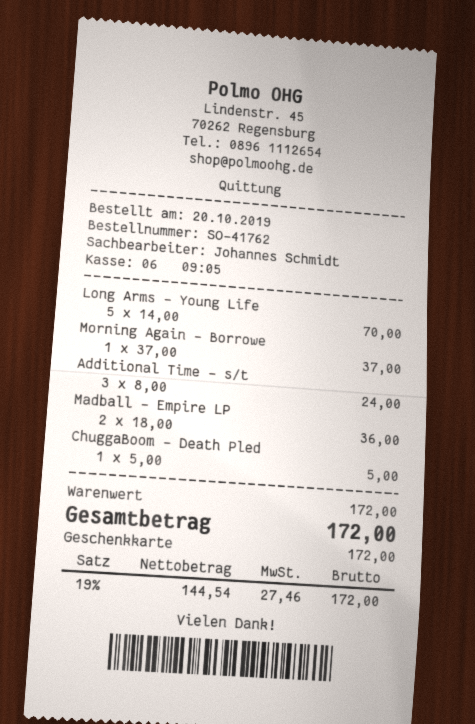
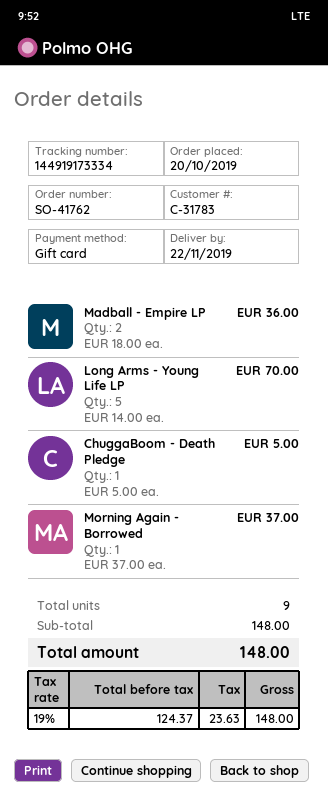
Additional Time - s/t: 3 x 8.00 = 24.00 -> none
subtotal: 172.00 -> 148.00
net: 144.54 -> 124.37
tax: 19% = 27.46 -> 19% = 23.63
total: 172.00 -> 148.00

